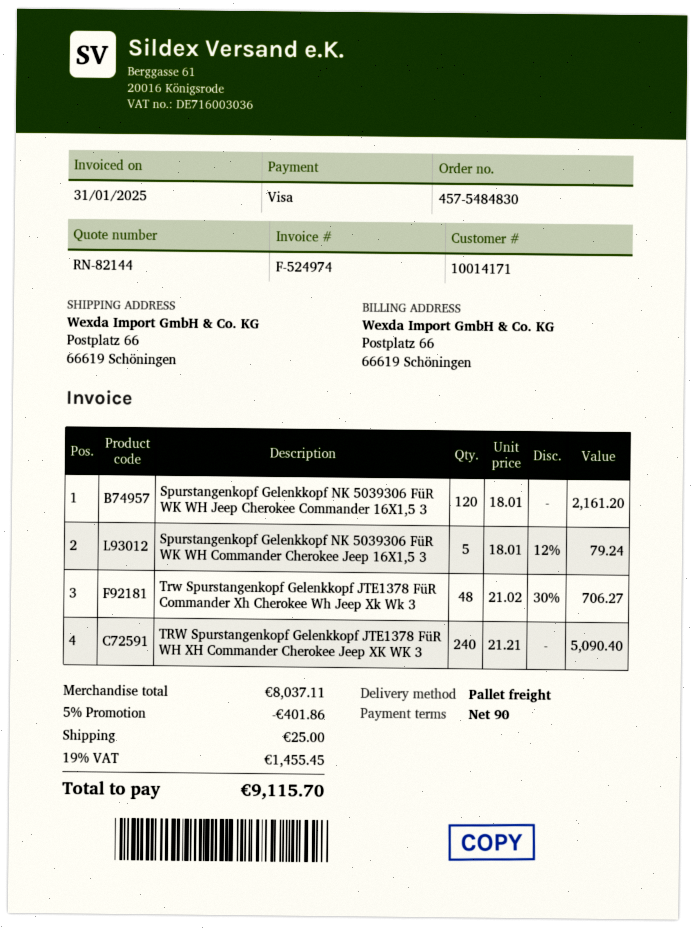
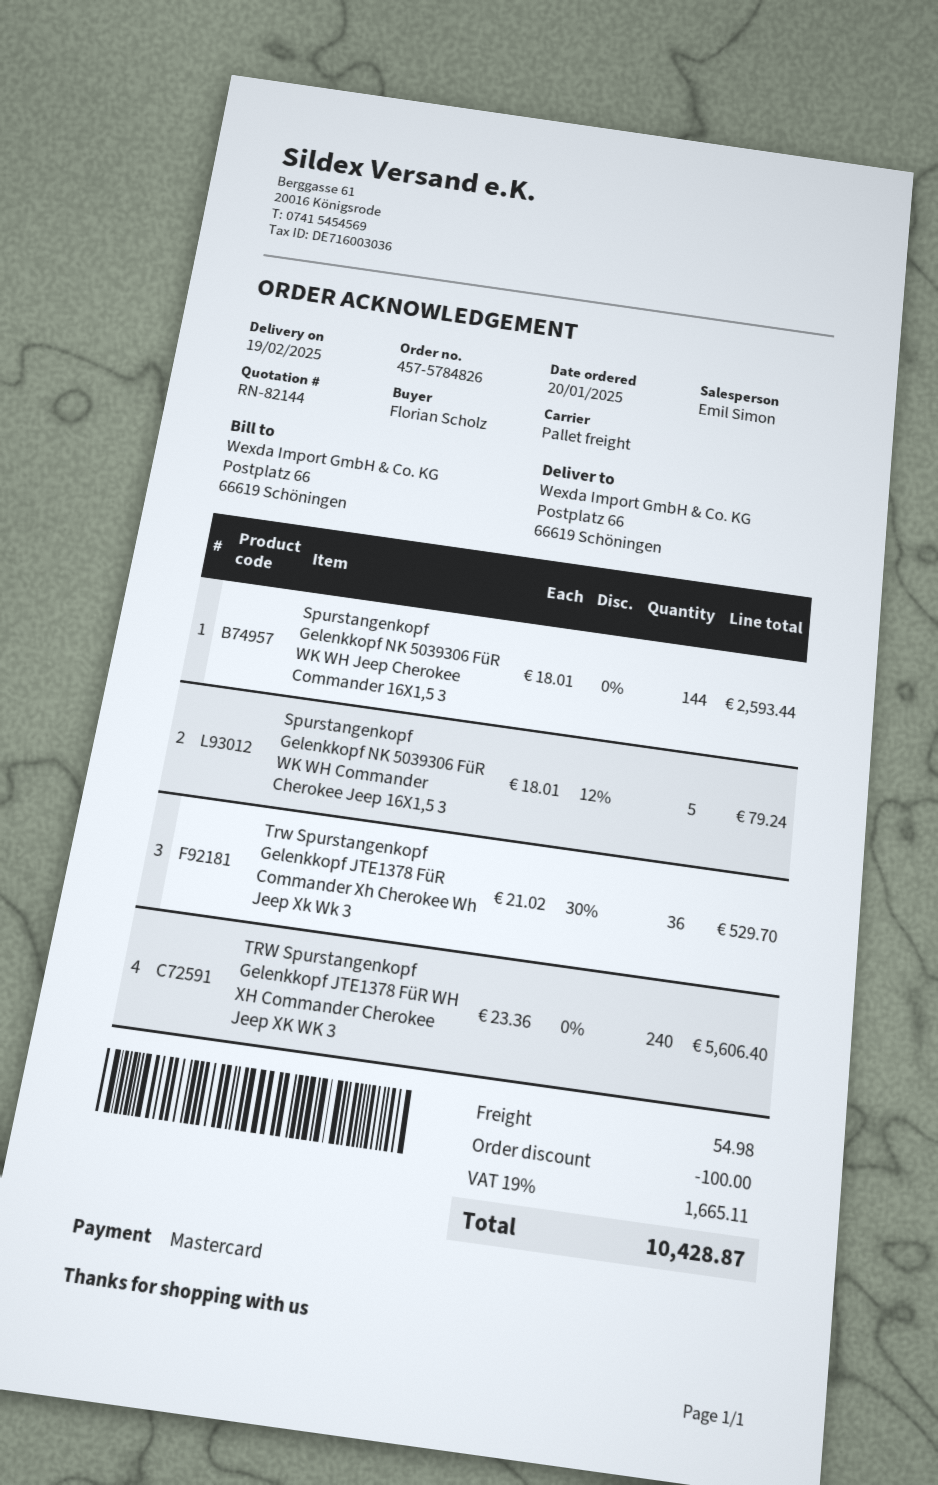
order number: 457-5484830 -> 457-5784826
payment method: Visa -> Mastercard
Spurstangenkopf Gelenkkopf NK 5039306 FüR WK WH Jeep Cherokee Commander 16X1,5 3: 120 x 18.01 = 2161.20 -> 144 x 18.01 = 2593.44
Trw Spurstangenkopf Gelenkkopf JTE1378 FüR Commander Xh Cherokee Wh Jeep Xk Wk 3: 48 x 21.02 - 30% = 706.27 -> 36 x 21.02 - 30% = 529.70
TRW Spurstangenkopf Gelenkkopf JTE1378 FüR WH XH Commander Cherokee Jeep XK WK 3: 240 x 21.21 = 5090.40 -> 240 x 23.36 = 5606.40
discount: 401.86 -> 100.00
shipping: 25.00 -> 54.98
tax: 19% = 1455.45 -> 19% = 1665.11
total: 9115.70 -> 10428.87

